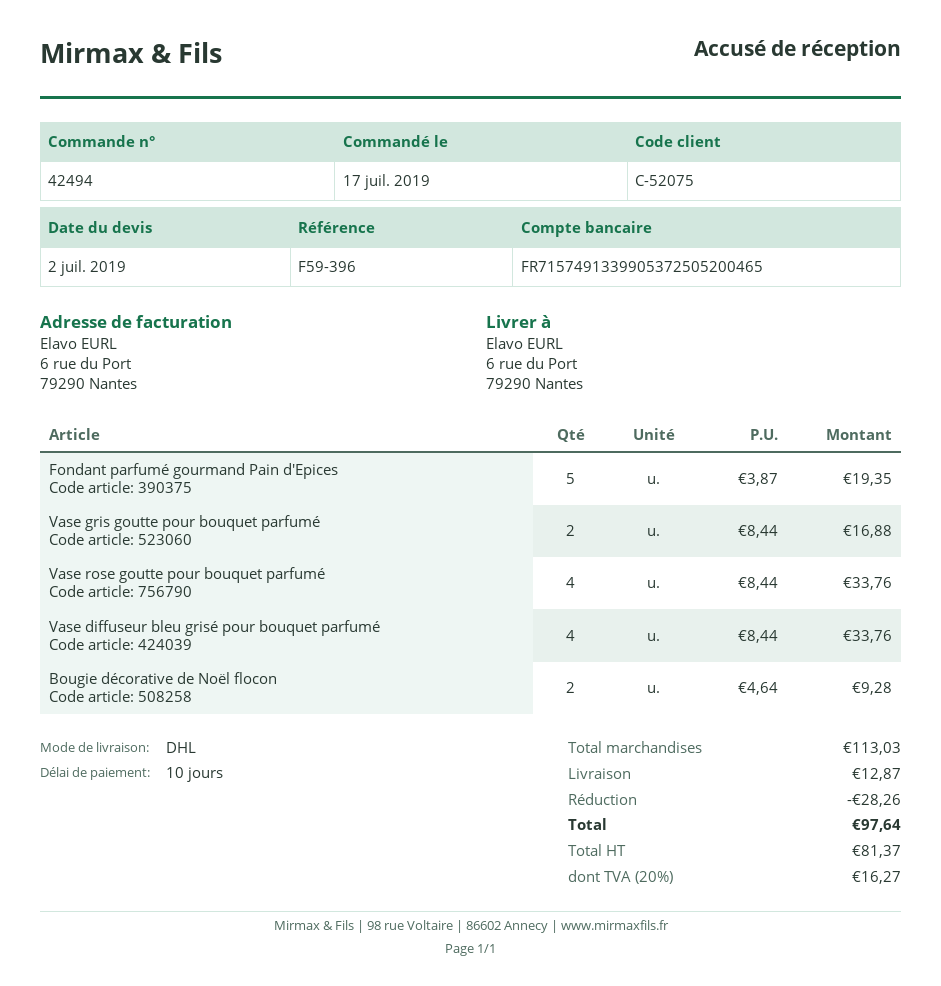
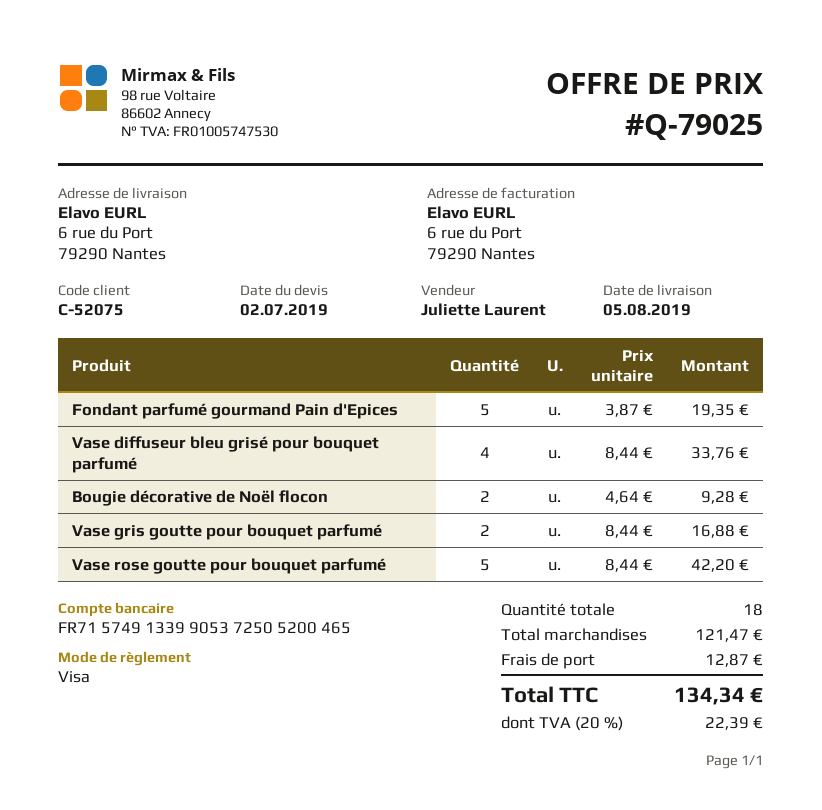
Vase rose goutte pour bouquet parfumé: 4 x 8.44 = 33.76 -> 5 x 8.44 = 42.20
subtotal: 113.03 -> 121.47
discount: 28.26 -> none
tax: 20% = 16.27 -> 20% = 22.39
total: 97.64 -> 134.34

